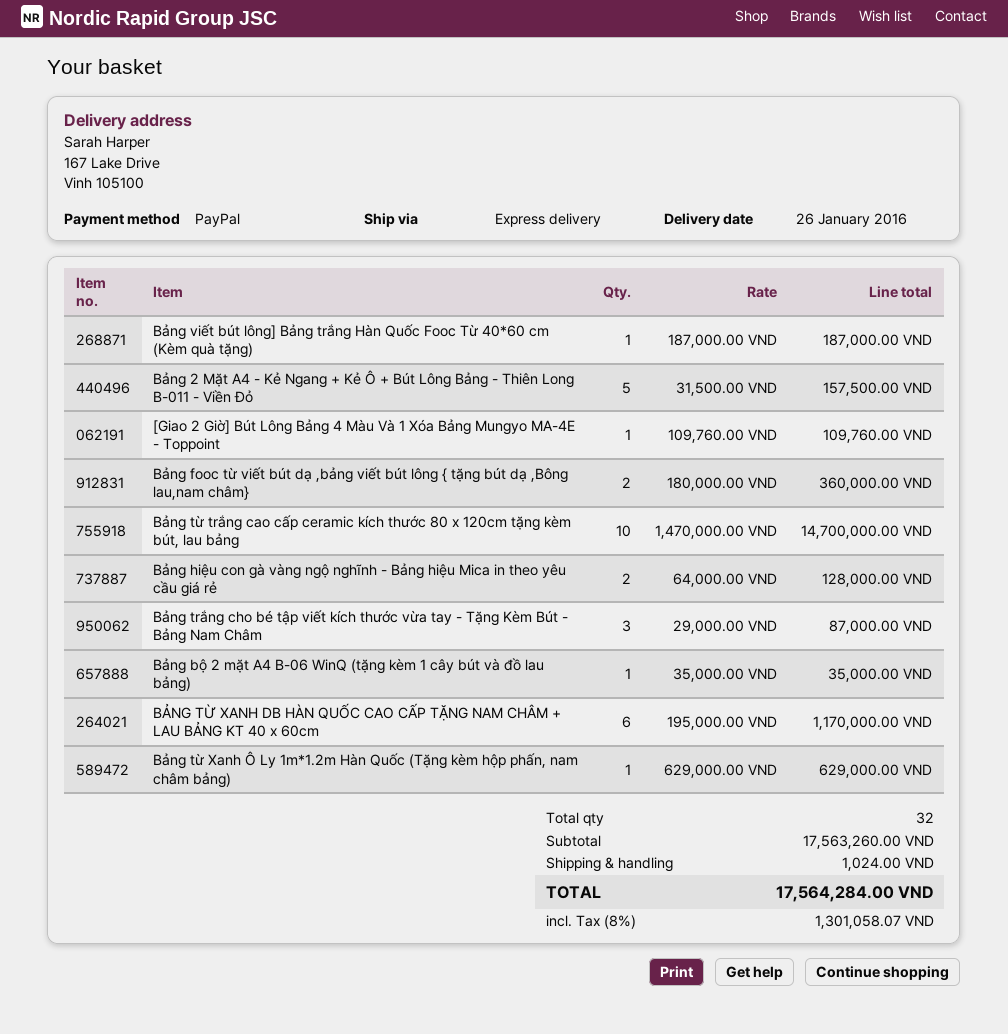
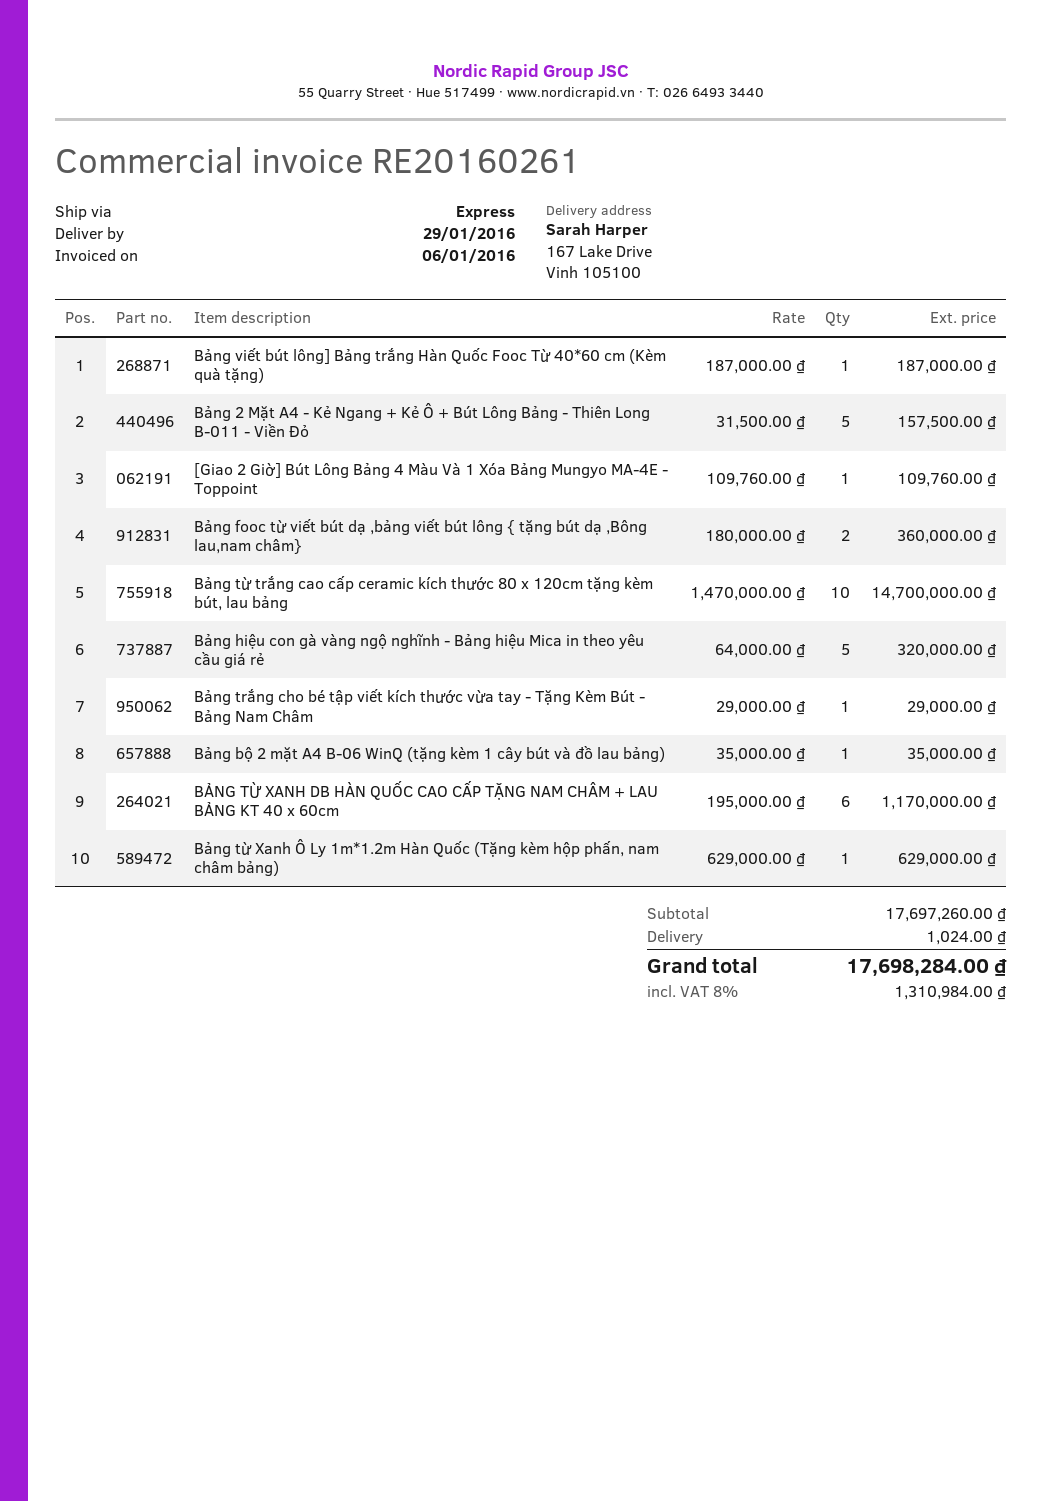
delivery date: 2016-01-26 -> 2016-01-29
Bảng hiệu con gà vàng ngộ nghĩnh - Bảng hiệu Mica in theo yêu cầu giá rẻ: 2 x 64000.00 = 128000.00 -> 5 x 64000.00 = 320000.00
Bảng trắng cho bé tập viết kích thước vừa tay - Tặng Kèm Bút - Bảng Nam Châm: 3 x 29000.00 = 87000.00 -> 1 x 29000.00 = 29000.00
subtotal: 17563260.00 -> 17697260.00
tax: 8% = 1301058.07 -> 8% = 1310984.00
total: 17564284.00 -> 17698284.00

